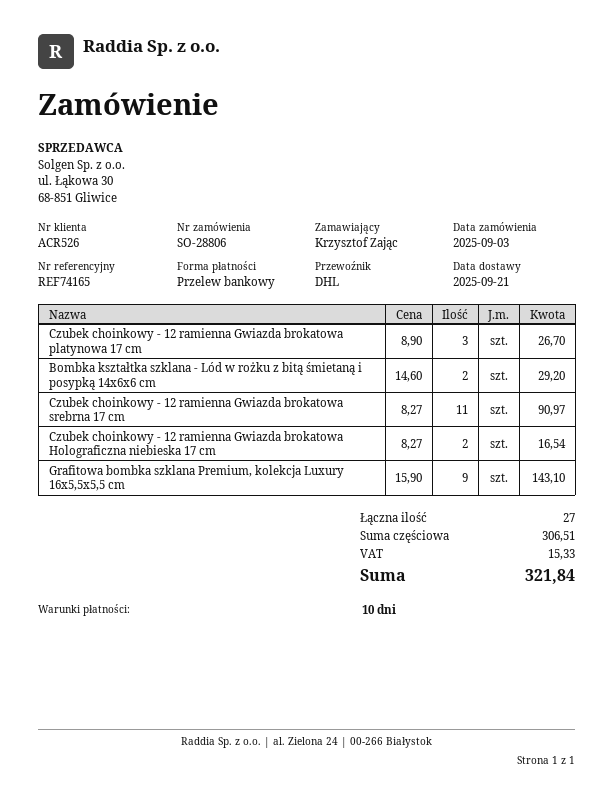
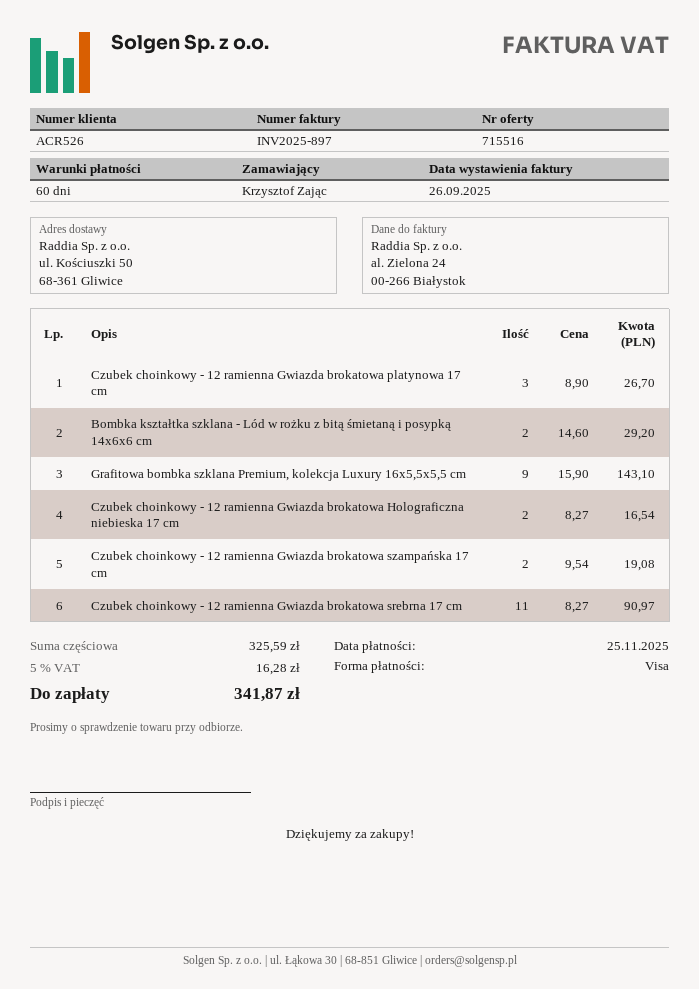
payment terms: 10 days -> 60 days
payment method: bank transfer -> Visa
Czubek choinkowy - 12 ramienna Gwiazda brokatowa szampańska 17 cm: none -> 2 x 9.54 = 19.08
subtotal: 306.51 -> 325.59
tax: 15.33 -> 16.28
total: 321.84 -> 341.87

